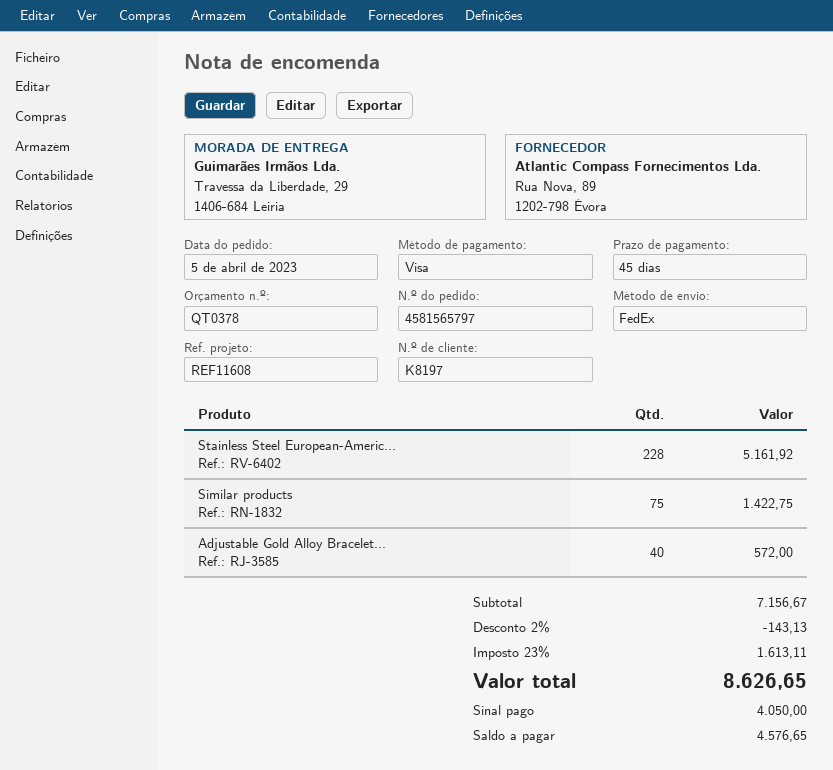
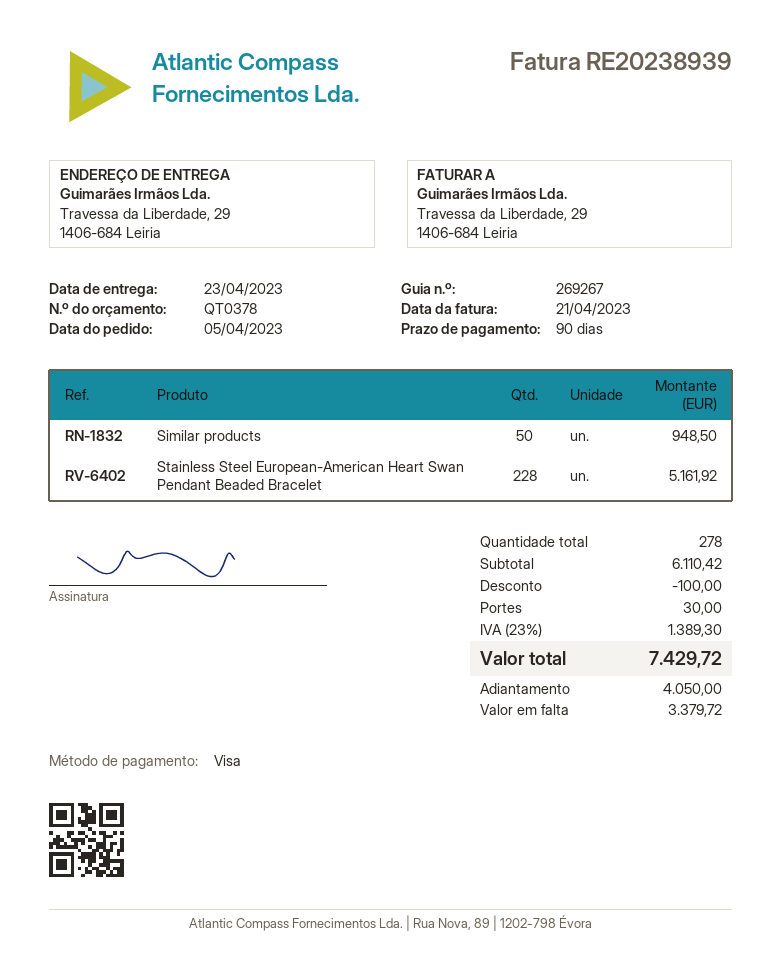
payment terms: 45 days -> 90 days
Similar products: 75 for 1422.75 -> 50 for 948.50
Adjustable Gold Alloy Bracelet...: 40 for 572.00 -> none
subtotal: 7156.67 -> 6110.42
discount: 143.13 -> 100.00
shipping: none -> 30.00
tax: 23% = 1613.11 -> 23% = 1389.30
total: 8626.65 -> 7429.72
balance: 4576.65 -> 3379.72

